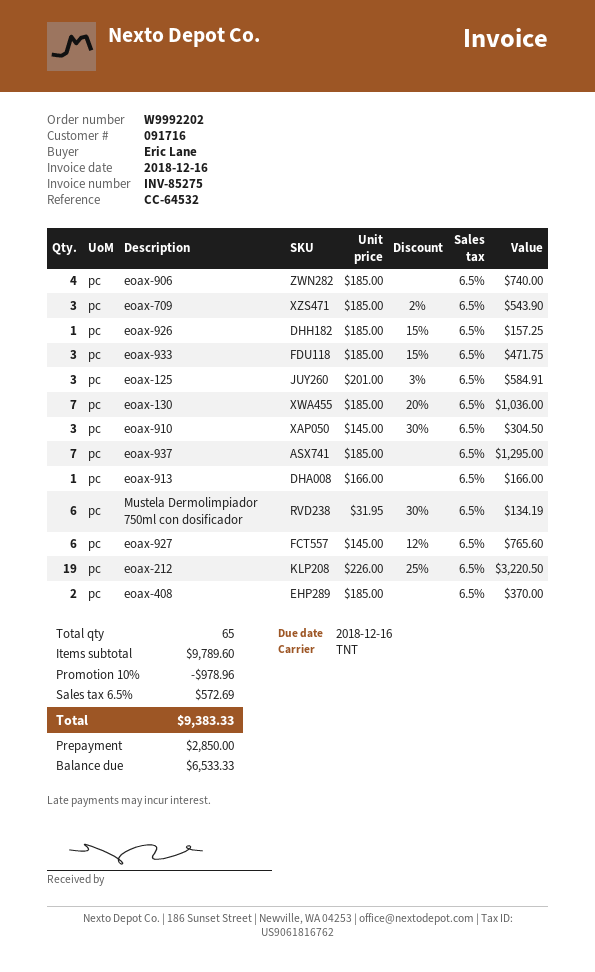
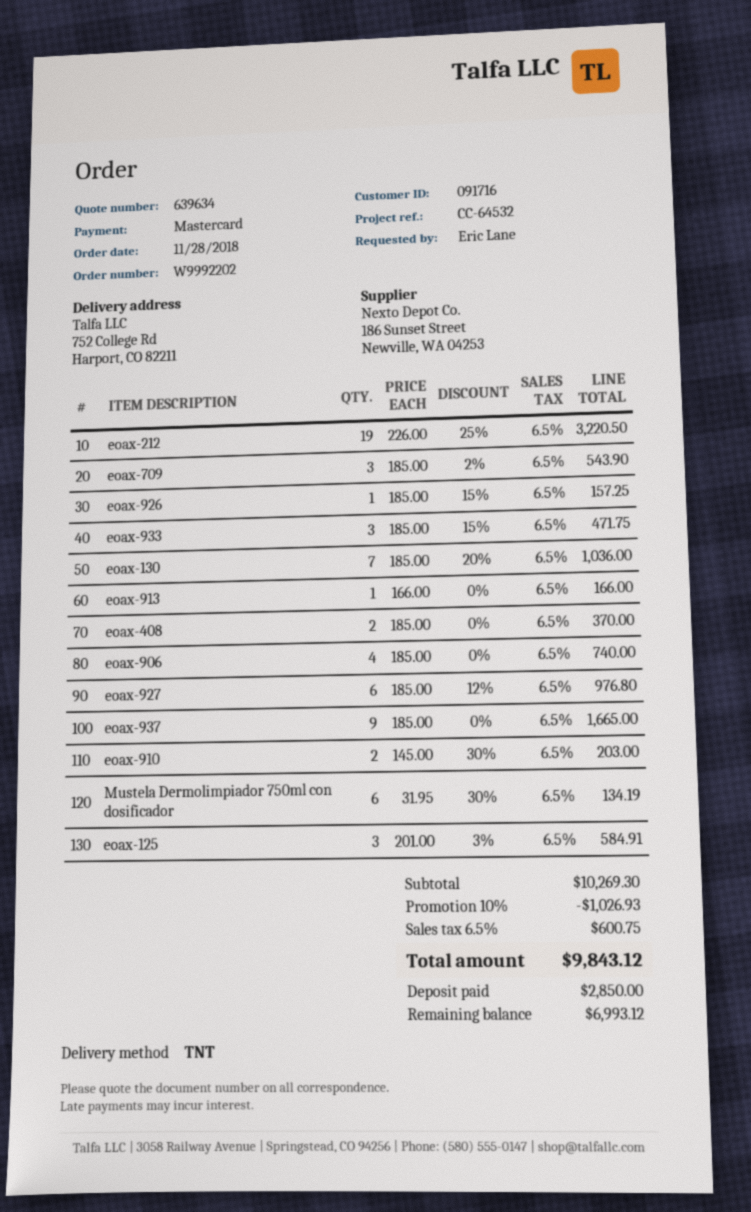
eoax-910: 3 x 145.00 - 30% = 304.50 -> 2 x 145.00 - 30% = 203.00
eoax-937: 7 x 185.00 = 1295.00 -> 9 x 185.00 = 1665.00
eoax-927: 6 x 145.00 - 12% = 765.60 -> 6 x 185.00 - 12% = 976.80
subtotal: 9789.60 -> 10269.30
discount: 10% = 978.96 -> 10% = 1026.93
tax: 6.5% = 572.69 -> 6.5% = 600.75
total: 9383.33 -> 9843.12
balance: 6533.33 -> 6993.12

